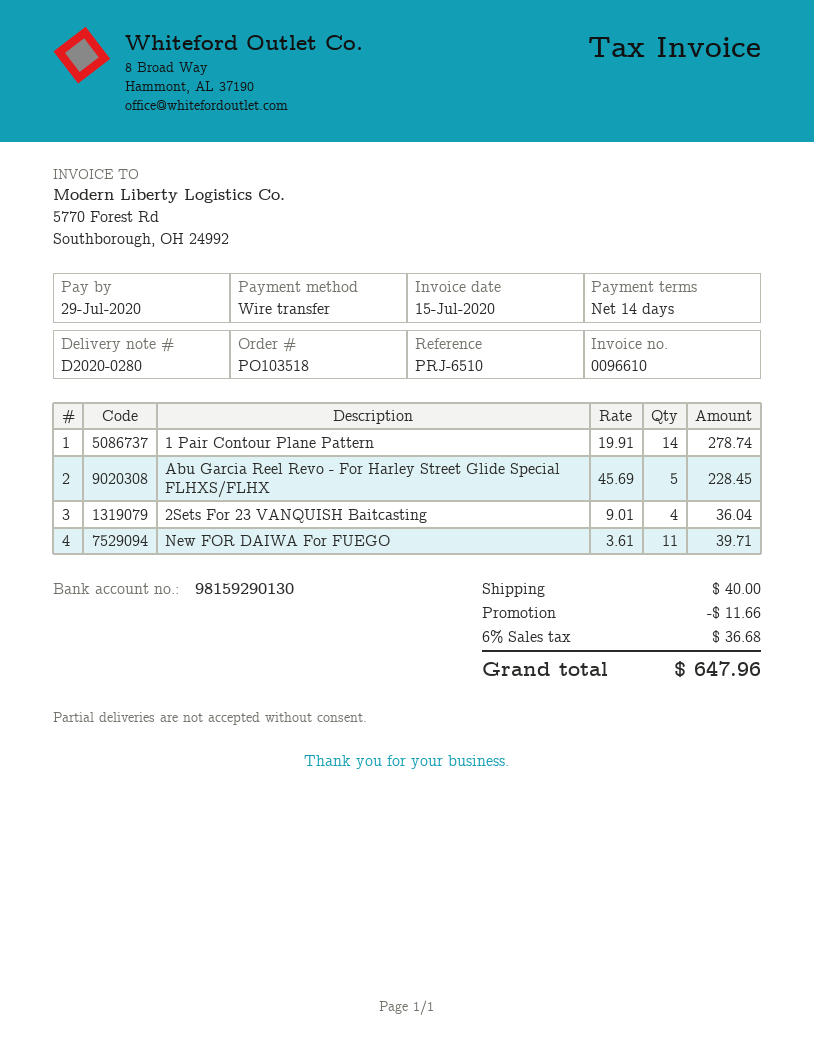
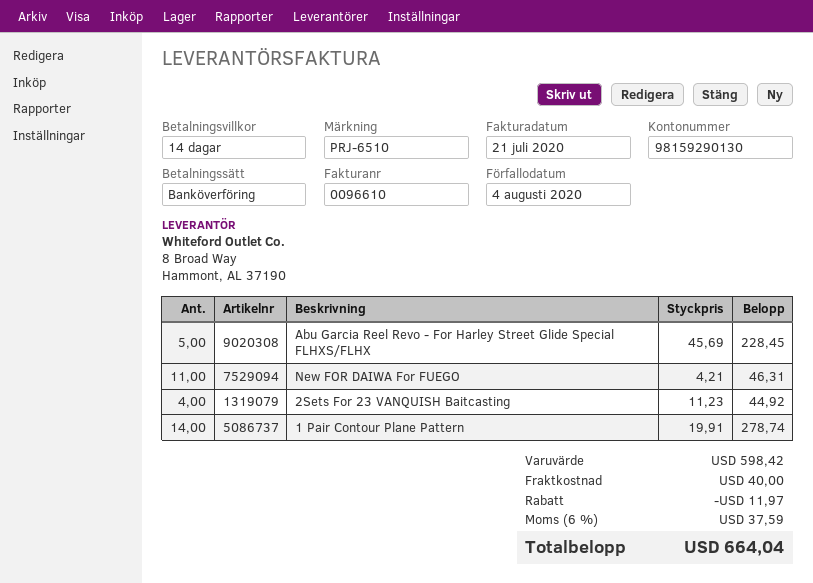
invoice date: 2020-07-15 -> 2020-07-21
due date: 2020-07-29 -> 2020-08-04
2Sets For 23 VANQUISH Baitcasting: 4 x 9.01 = 36.04 -> 4 x 11.23 = 44.92
New FOR DAIWA For FUEGO: 11 x 3.61 = 39.71 -> 11 x 4.21 = 46.31
discount: 11.66 -> 11.97
tax: 6% = 36.68 -> 6% = 37.59
total: 647.96 -> 664.04

